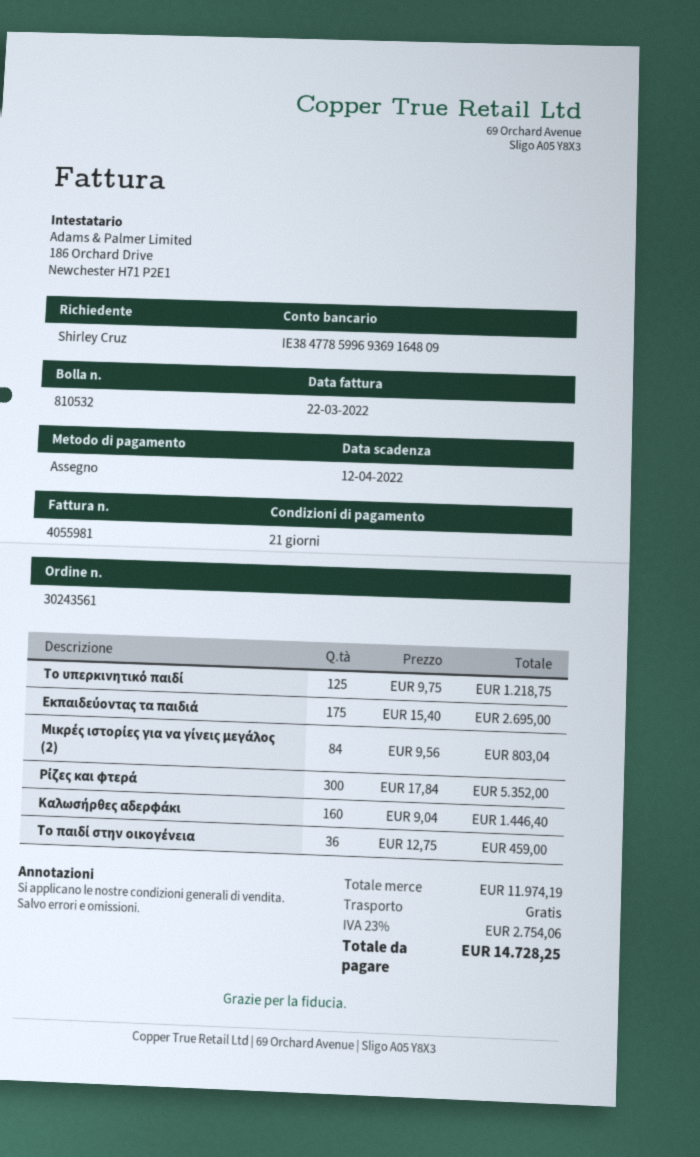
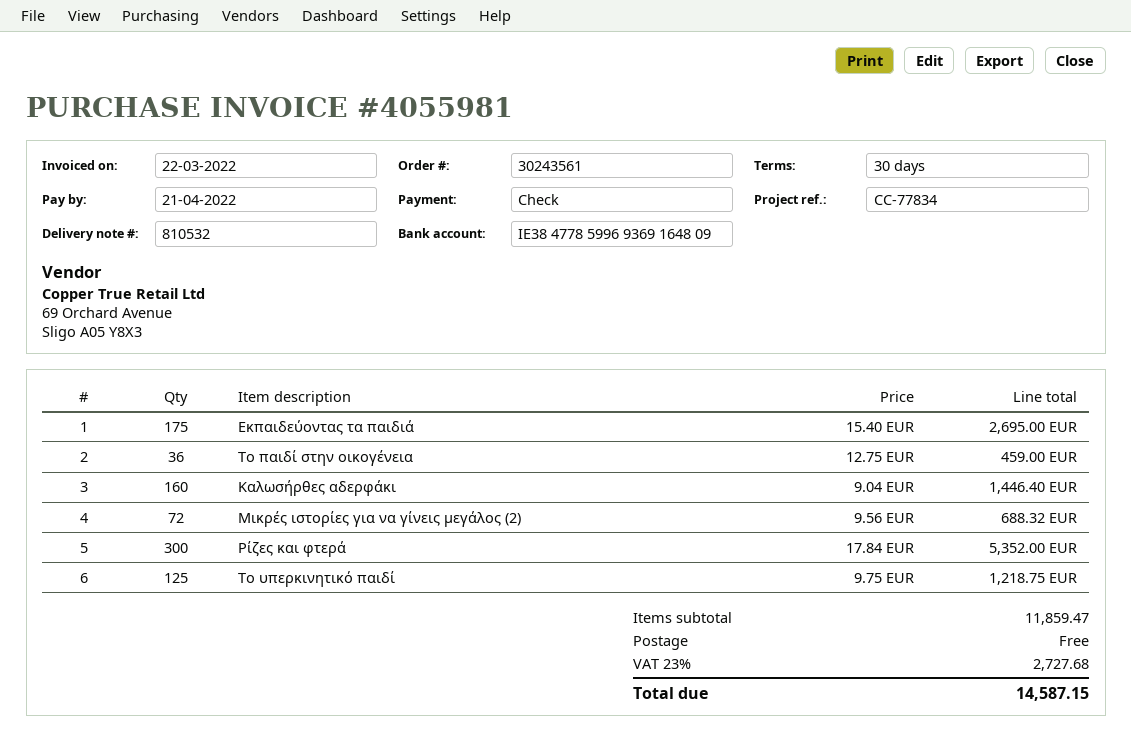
payment terms: 21 days -> 30 days
due date: 2022-04-12 -> 2022-04-21
Μικρές ιστορίες για να γίνεις μεγάλος (2): 84 x 9.56 = 803.04 -> 72 x 9.56 = 688.32
subtotal: 11974.19 -> 11859.47
tax: 23% = 2754.06 -> 23% = 2727.68
total: 14728.25 -> 14587.15

